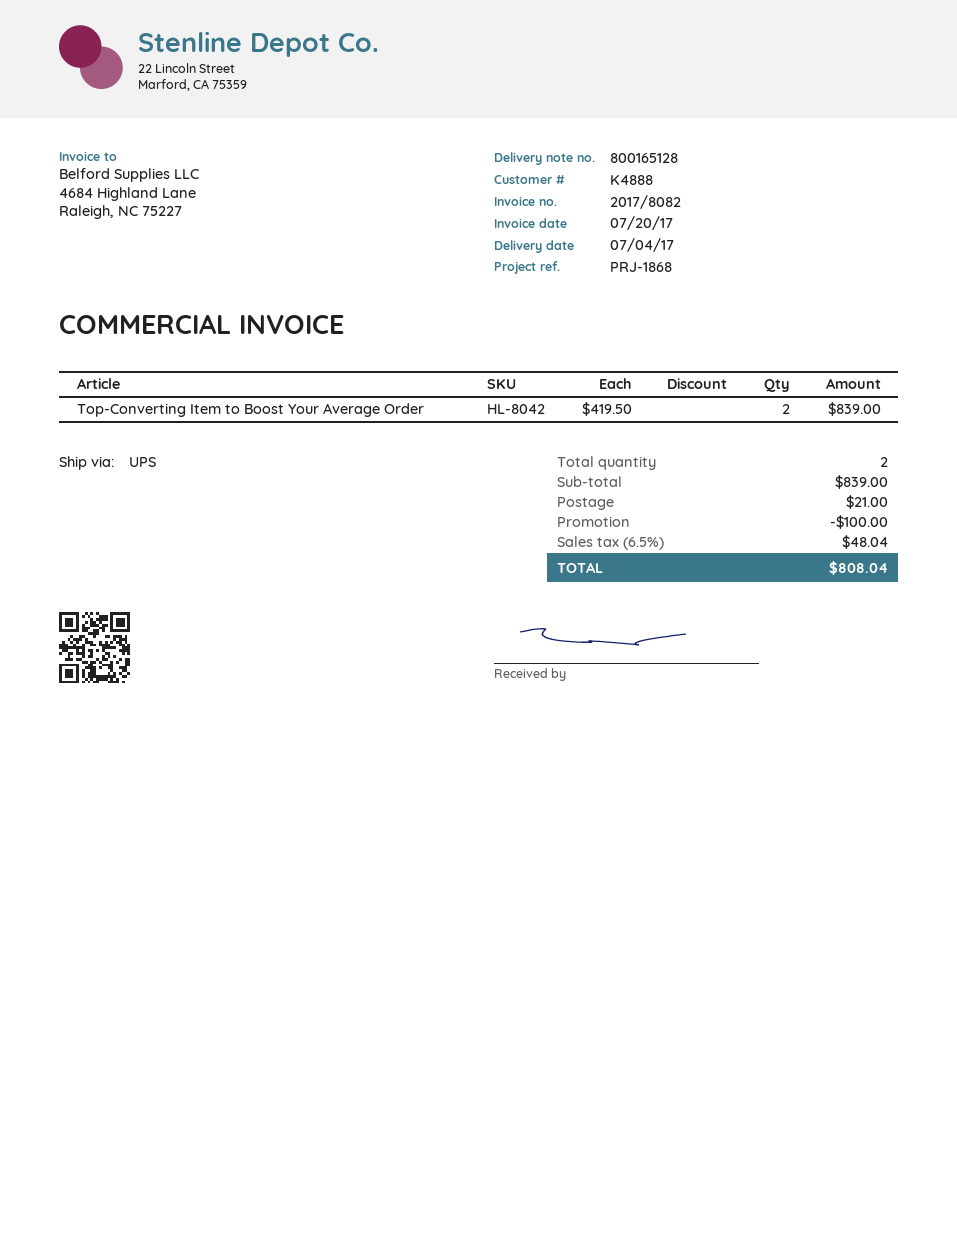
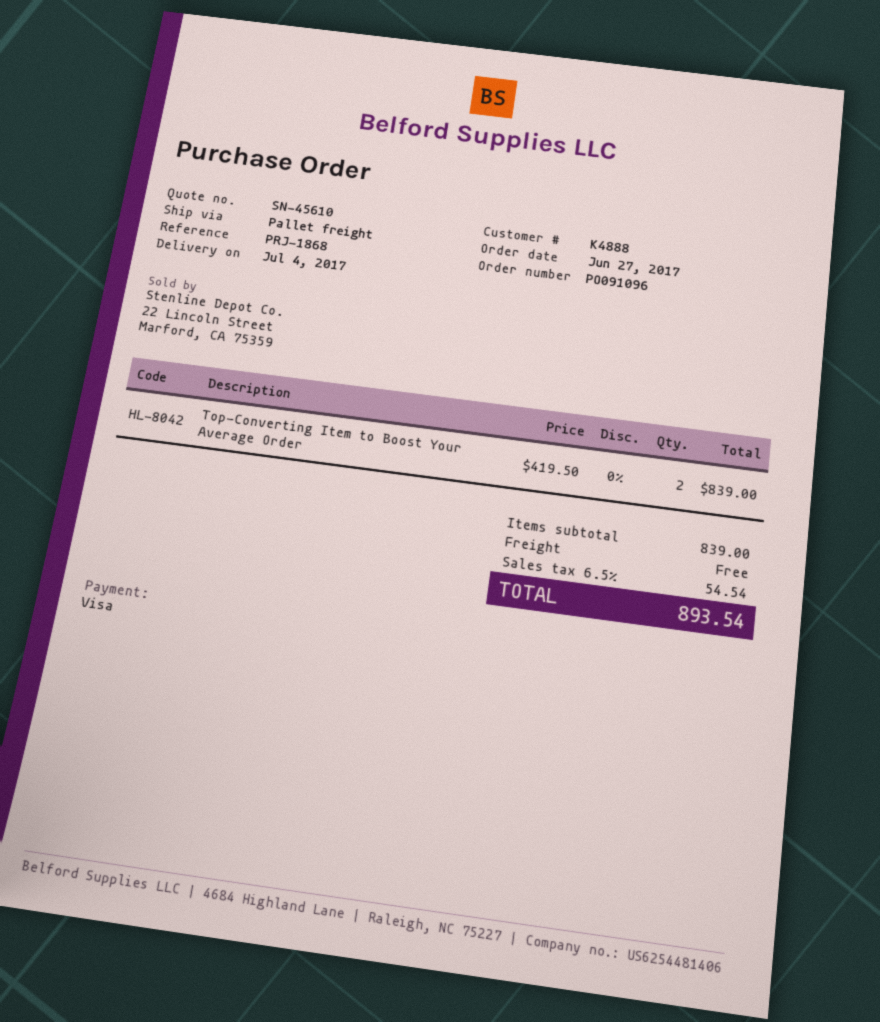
shipping method: UPS -> pallet freight
discount: 100.00 -> none
shipping: 21.00 -> 0.00
tax: 6.5% = 48.04 -> 6.5% = 54.54
total: 808.04 -> 893.54

